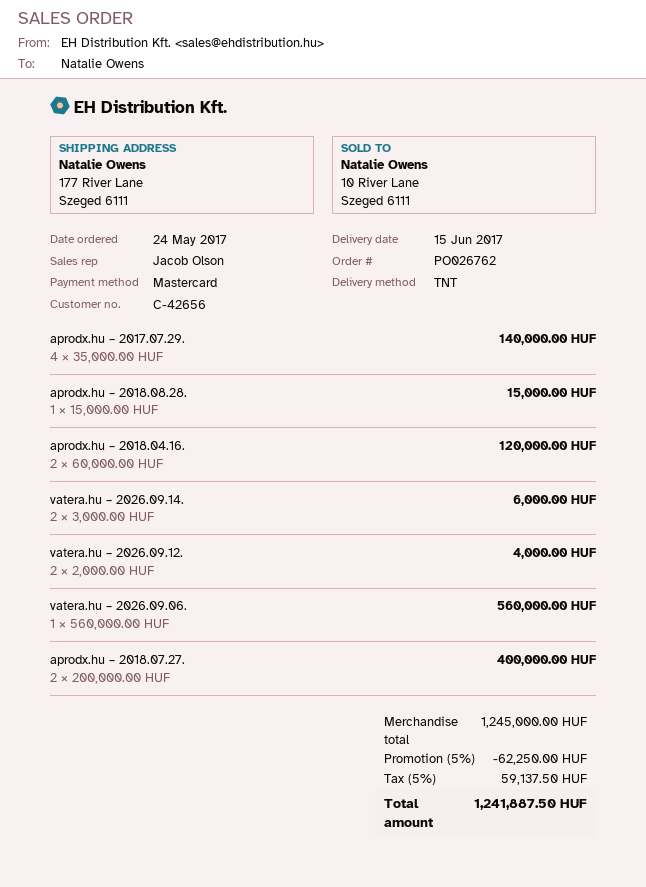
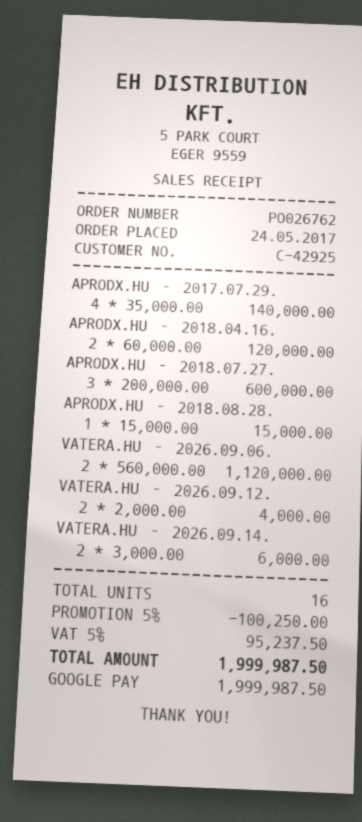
customer number: C-42656 -> C-42925
payment method: Mastercard -> Google Pay
vatera.hu – 2026.09.06.: 1 x 560000.00 = 560000.00 -> 2 x 560000.00 = 1120000.00
aprodx.hu – 2018.07.27.: 2 x 200000.00 = 400000.00 -> 3 x 200000.00 = 600000.00
discount: 5% = 62250.00 -> 5% = 100250.00
tax: 5% = 59137.50 -> 5% = 95237.50
total: 1241887.50 -> 1999987.50

